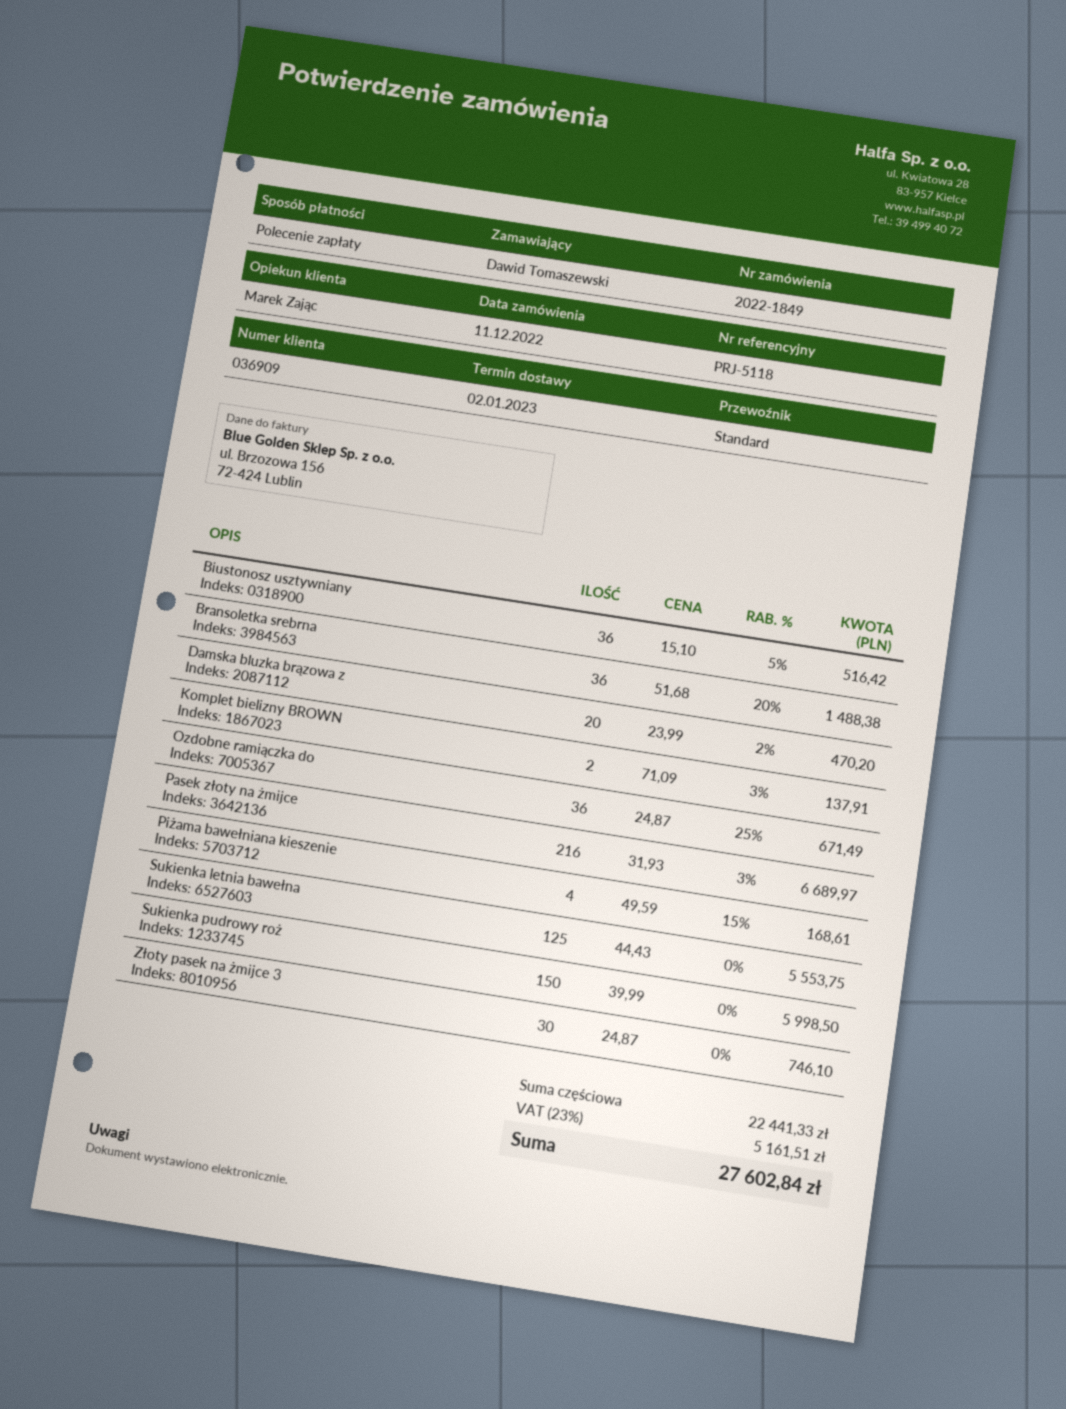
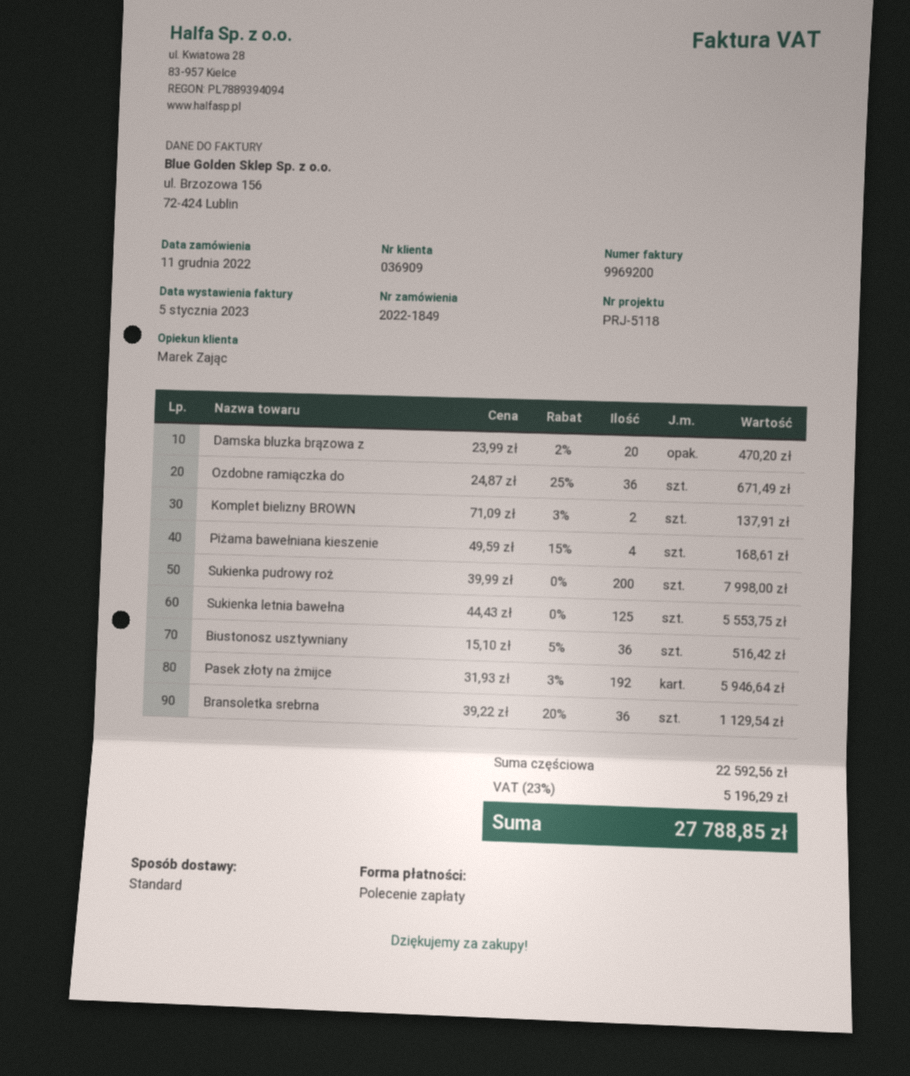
Bransoletka srebrna: 36 x 51.68 - 20% = 1488.38 -> 36 x 39.22 - 20% = 1129.54
Pasek złoty na żmijce: 216 x 31.93 - 3% = 6689.97 -> 192 x 31.93 - 3% = 5946.64
Sukienka pudrowy roż: 150 x 39.99 = 5998.50 -> 200 x 39.99 = 7998.00
Złoty pasek na żmijce 3: 30 x 24.87 = 746.10 -> none
subtotal: 22441.33 -> 22592.56
tax: 23% = 5161.51 -> 23% = 5196.29
total: 27602.84 -> 27788.85

